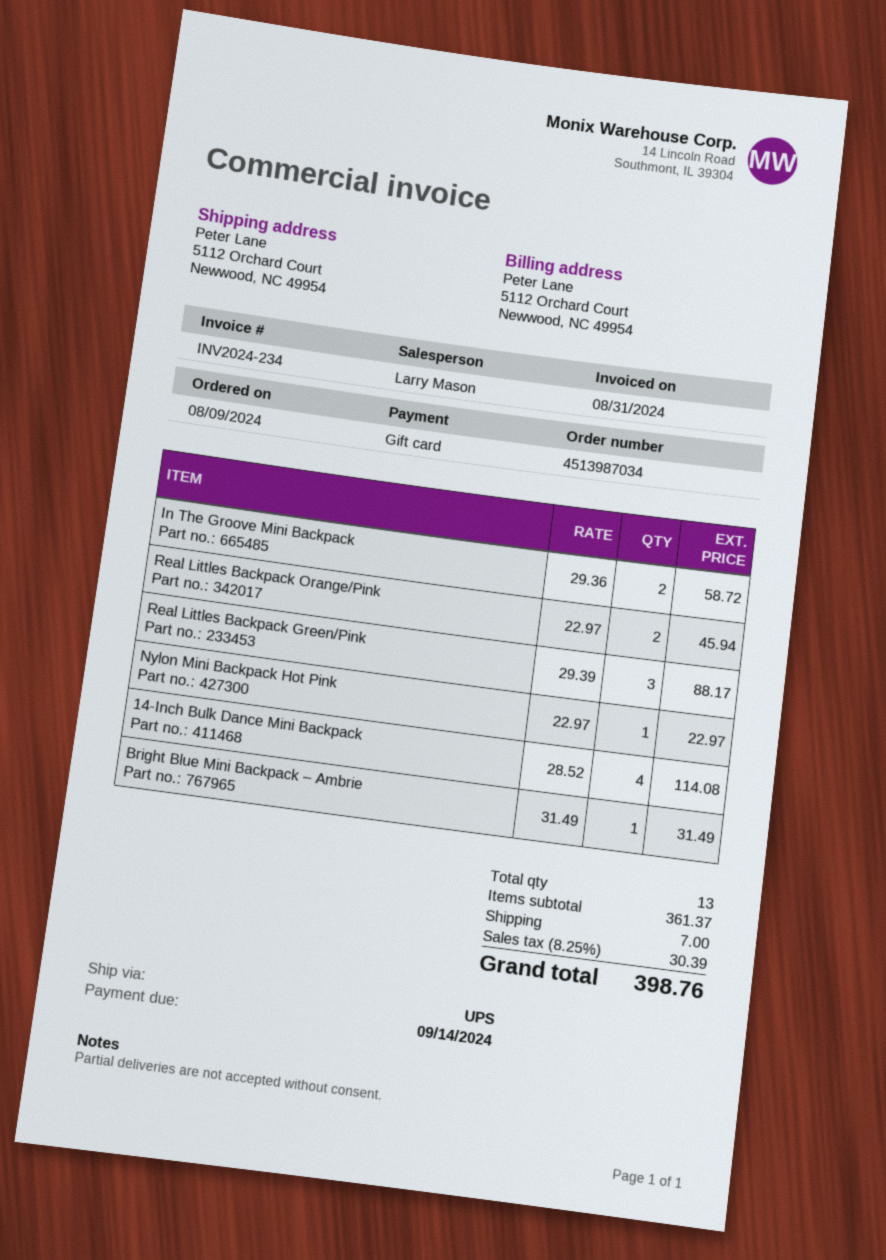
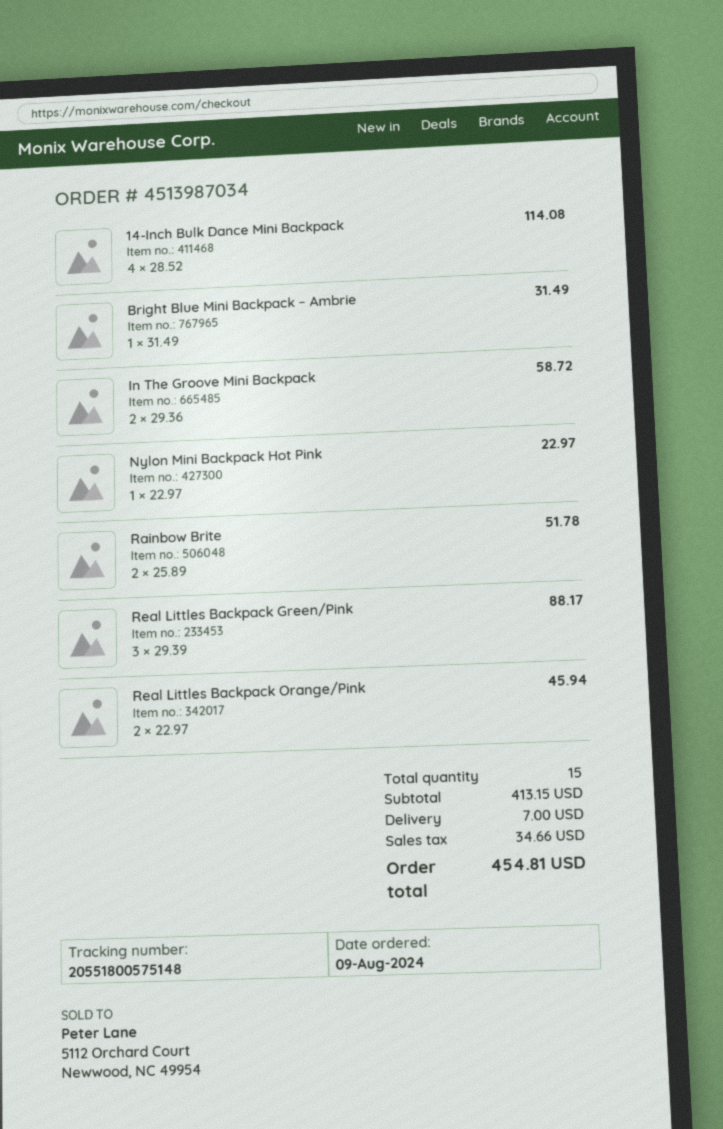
Rainbow Brite: none -> 2 x 25.89 = 51.78
total quantity: 13 -> 15
subtotal: 361.37 -> 413.15
tax: 30.39 -> 34.66
total: 398.76 -> 454.81

